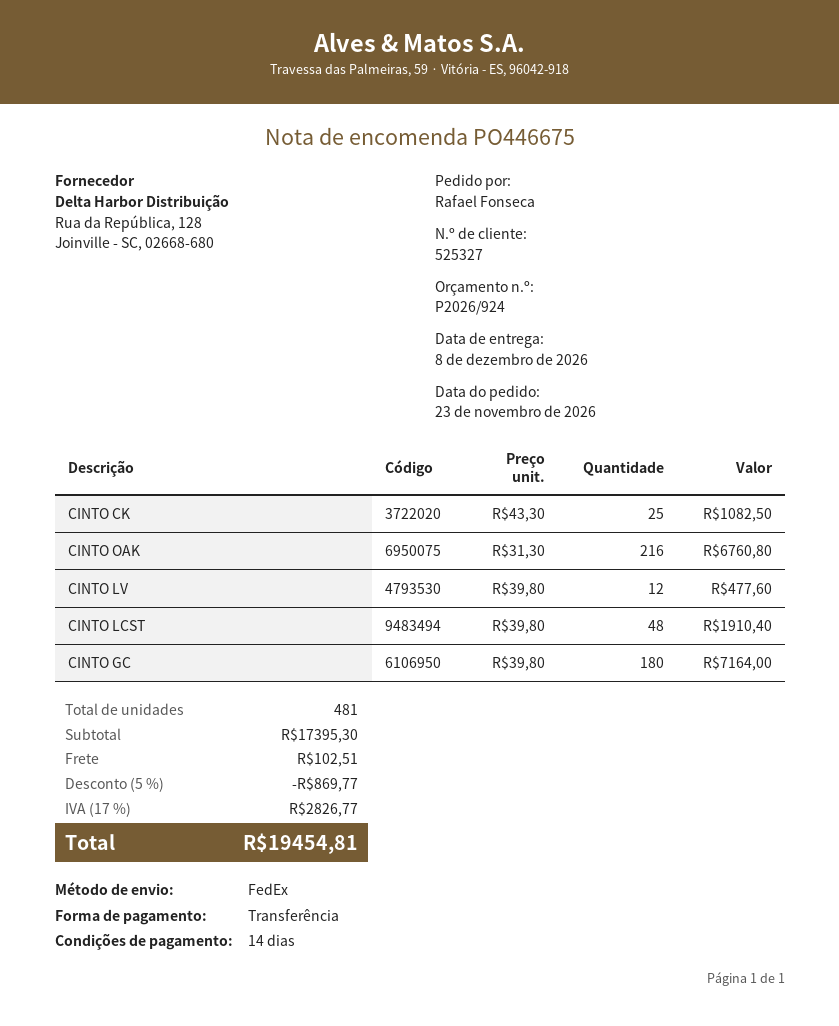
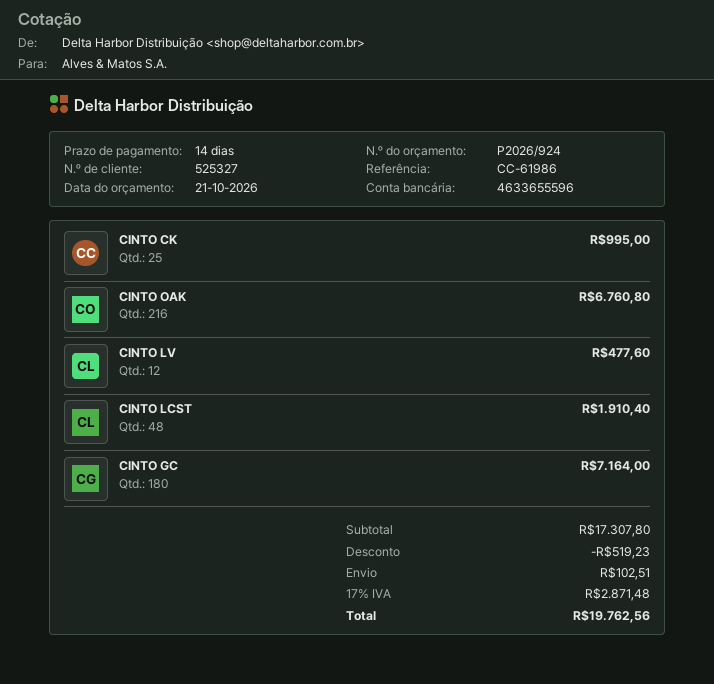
CINTO CK: 25 for 1082.50 -> 25 for 995.00
subtotal: 17395.30 -> 17307.80
discount: 869.77 -> 519.23
tax: 17% = 2826.77 -> 17% = 2871.48
total: 19454.81 -> 19762.56

